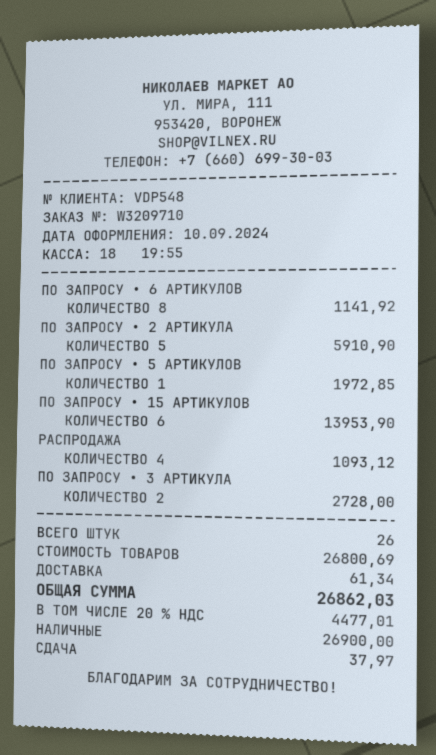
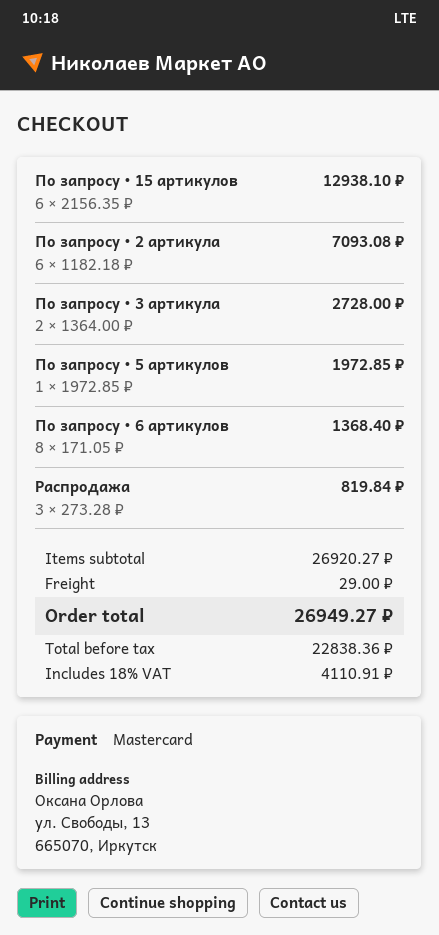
payment method: cash -> Mastercard
ПО ЗАПРОСУ • 6 АРТИКУЛОВ: 8 for 1141.92 -> 8 for 1368.40
ПО ЗАПРОСУ • 2 АРТИКУЛА: 5 for 5910.90 -> 6 for 7093.08
ПО ЗАПРОСУ • 15 АРТИКУЛОВ: 6 for 13953.90 -> 6 for 12938.10
РАСПРОДАЖА: 4 for 1093.12 -> 3 for 819.84
subtotal: 26800.69 -> 26920.27
shipping: 61.34 -> 29.00
tax: 20% = 4477.01 -> 18% = 4110.91
total: 26862.03 -> 26949.27

